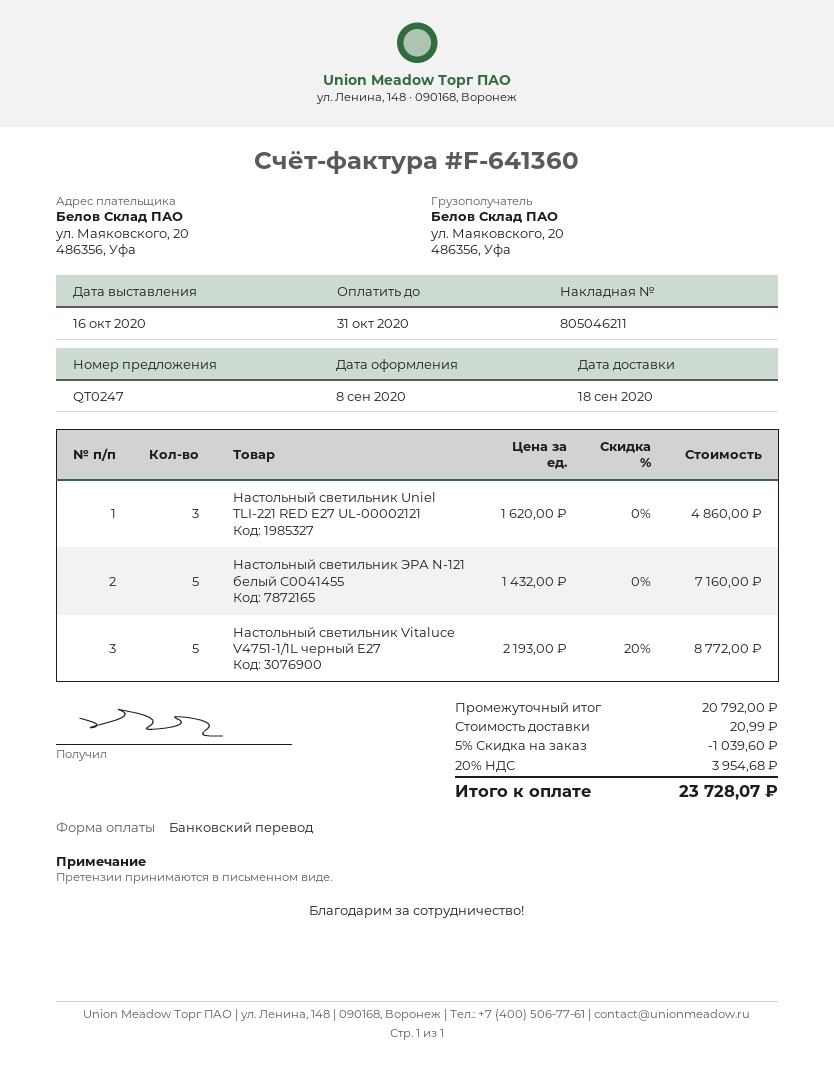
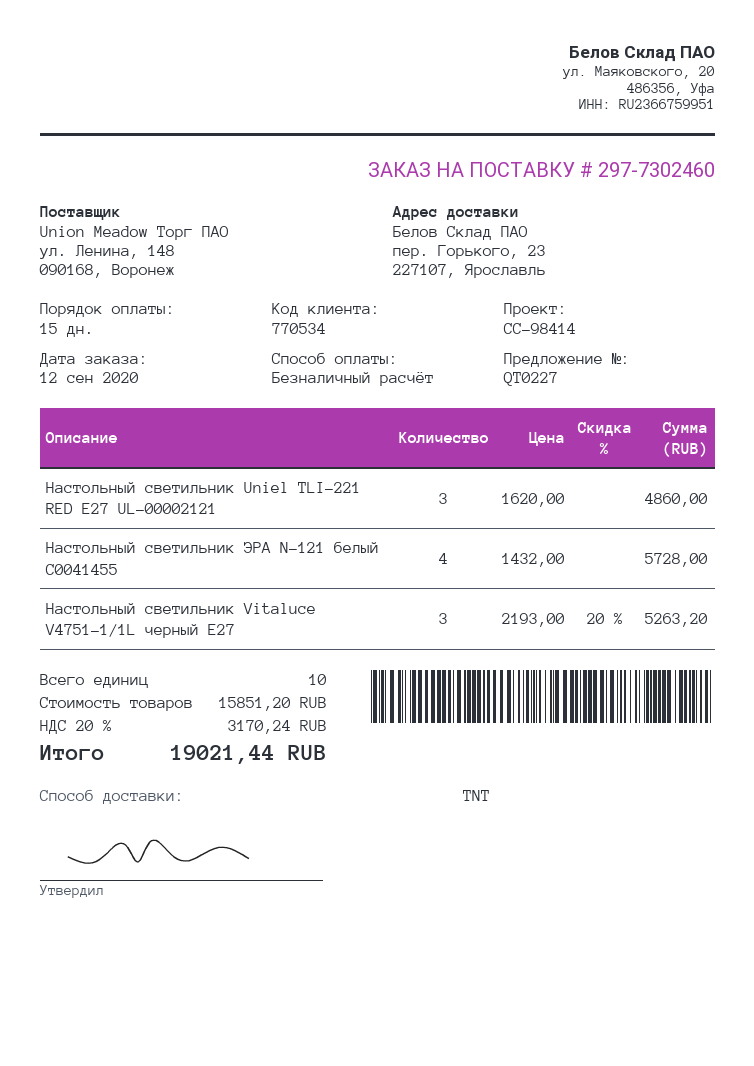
quote number: QT0247 -> QT0227
order date: 2020-09-08 -> 2020-09-12
ship to: ул. Маяковского, 20, 486356, Уфа -> пер. Горького, 23, 227107, Ярославль
Настольный светильник ЭРА N-121 белый C0041455: 5 x 1432.00 = 7160.00 -> 4 x 1432.00 = 5728.00
Настольный светильник Vitaluce V4751-1/1L черный E27: 5 x 2193.00 - 20% = 8772.00 -> 3 x 2193.00 - 20% = 5263.20
subtotal: 20792.00 -> 15851.20
discount: 5% = 1039.60 -> none
shipping: 20.99 -> none
tax: 20% = 3954.68 -> 20% = 3170.24
total: 23728.07 -> 19021.44

